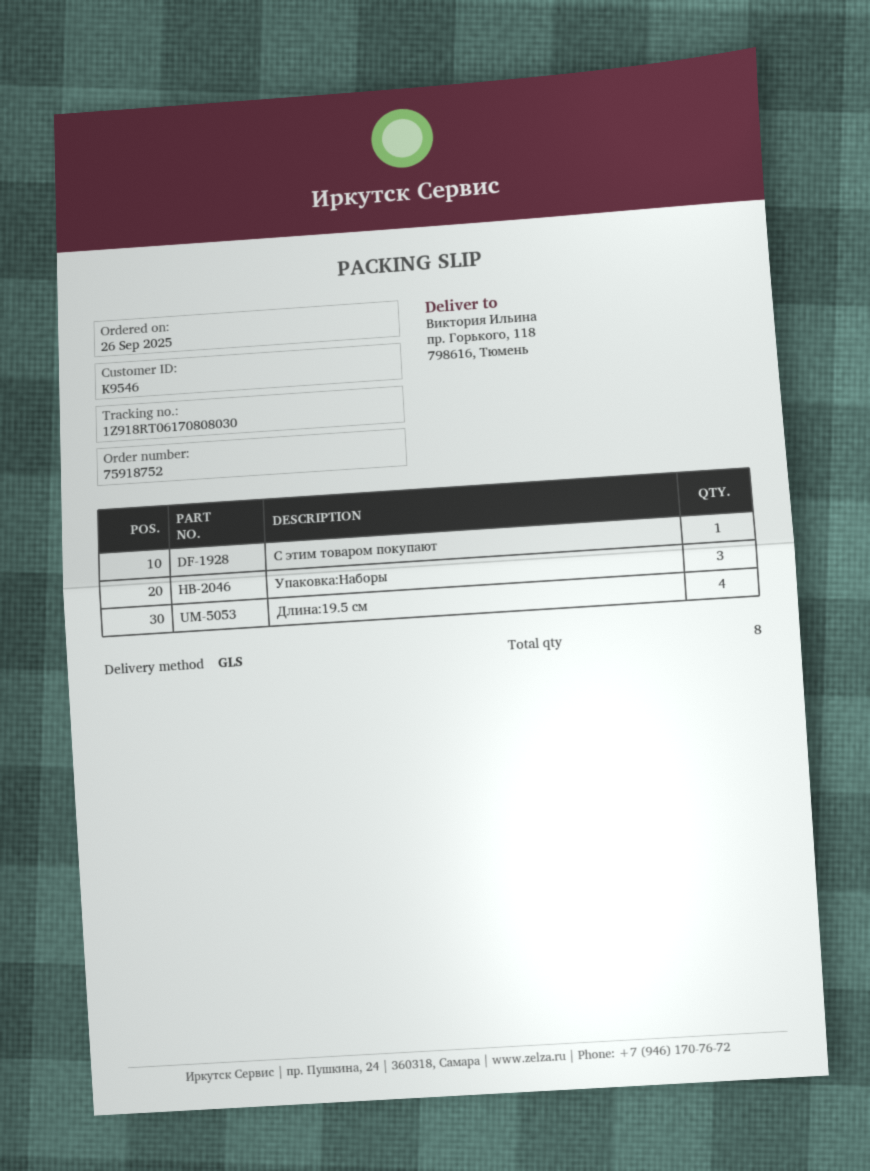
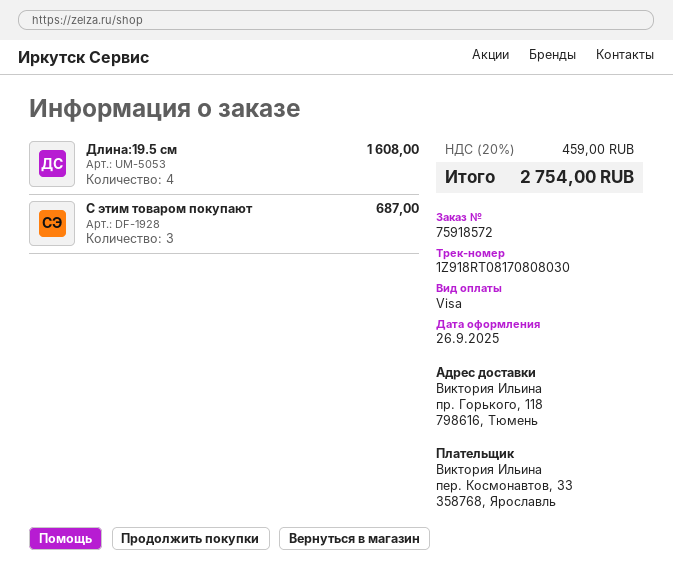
order number: 75918752 -> 75918572
tracking number: 1Z918RT06170808030 -> 1Z918RT08170808030
С этим товаром покупают: 1 -> 3
Упаковка:Наборы: 3 -> none

